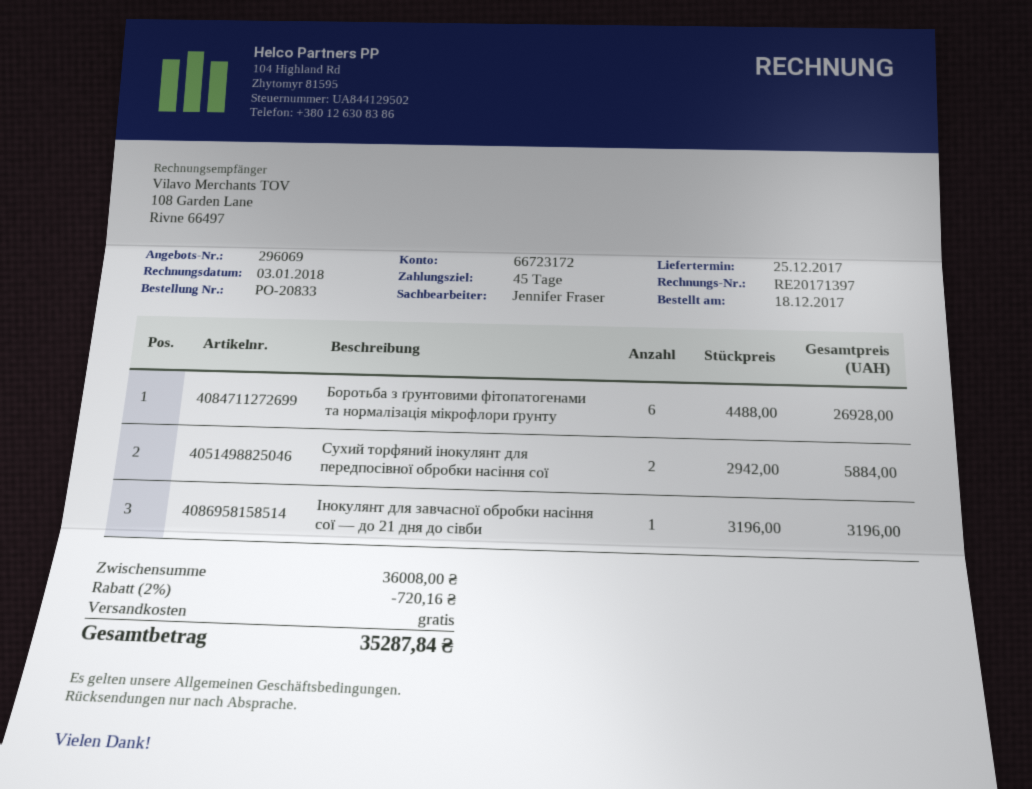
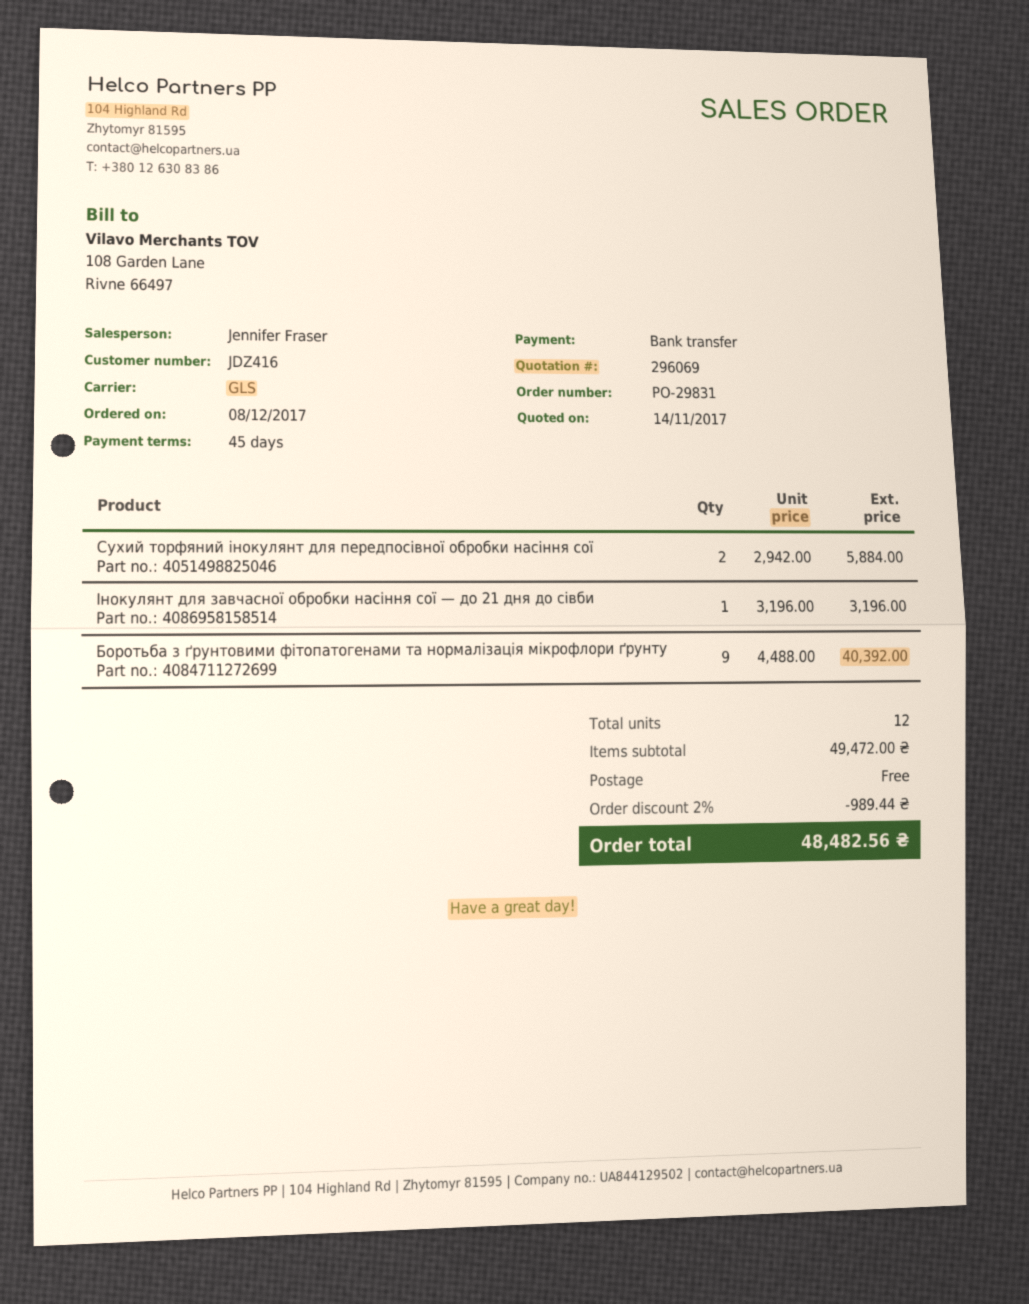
order number: PO-20833 -> PO-29831
order date: 2017-12-18 -> 2017-12-08
Боротьба з ґрунтовими фітопатогенами та нормалізація мікрофлори ґрунту: 6 x 4488.00 = 26928.00 -> 9 x 4488.00 = 40392.00
subtotal: 36008.00 -> 49472.00
discount: 2% = 720.16 -> 2% = 989.44
total: 35287.84 -> 48482.56

